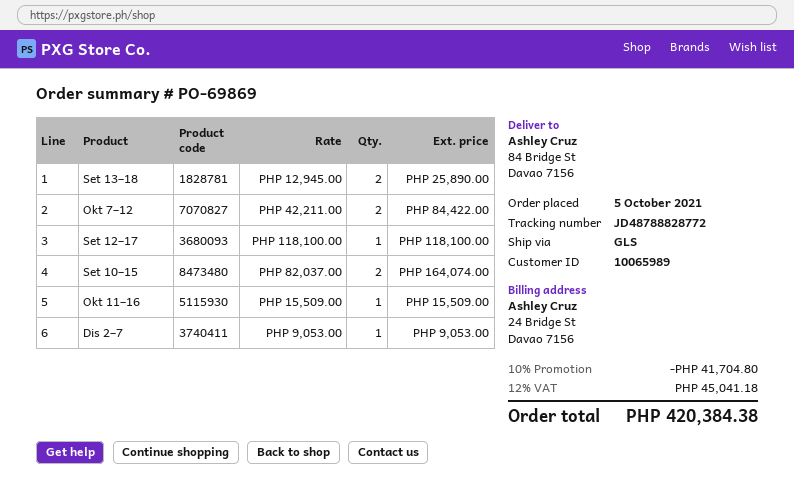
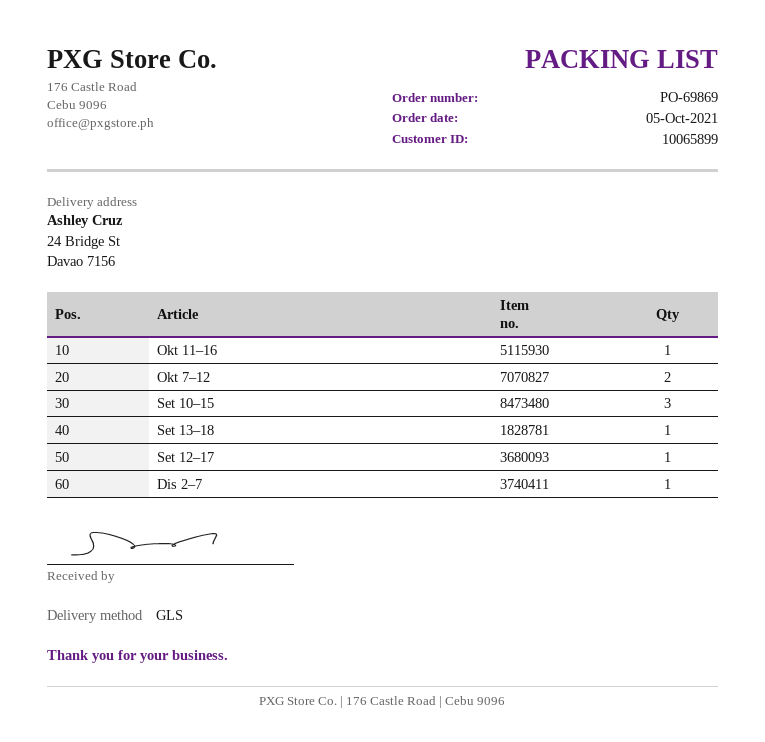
customer number: 10065989 -> 10065899
ship to: 84 Bridge St, Davao 7156 -> 24 Bridge St, Davao 7156
Set 13–18: 2 -> 1
Set 10–15: 2 -> 3

